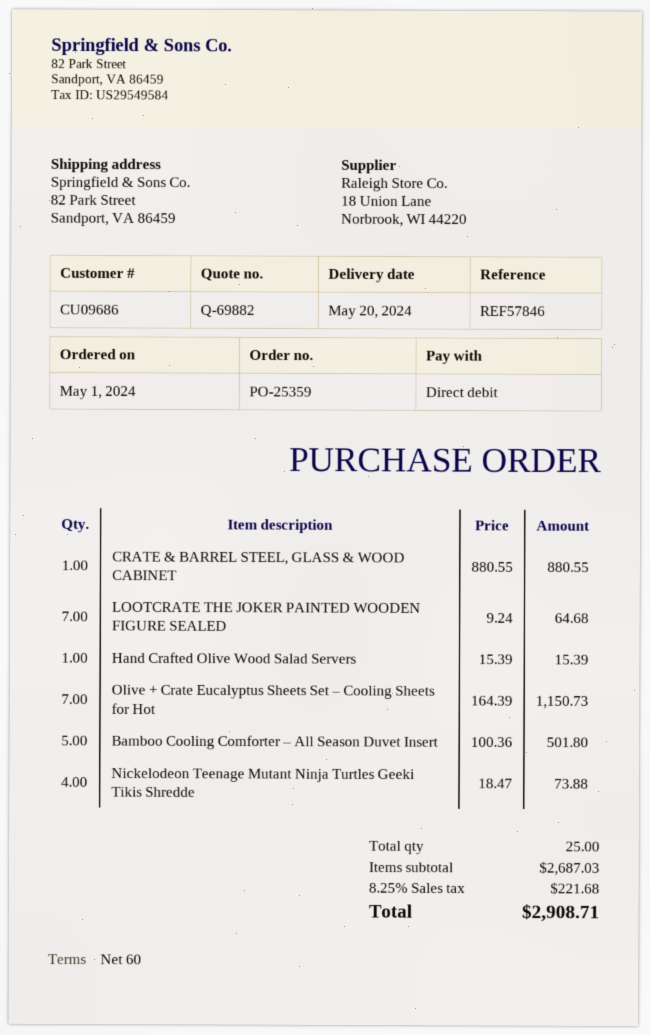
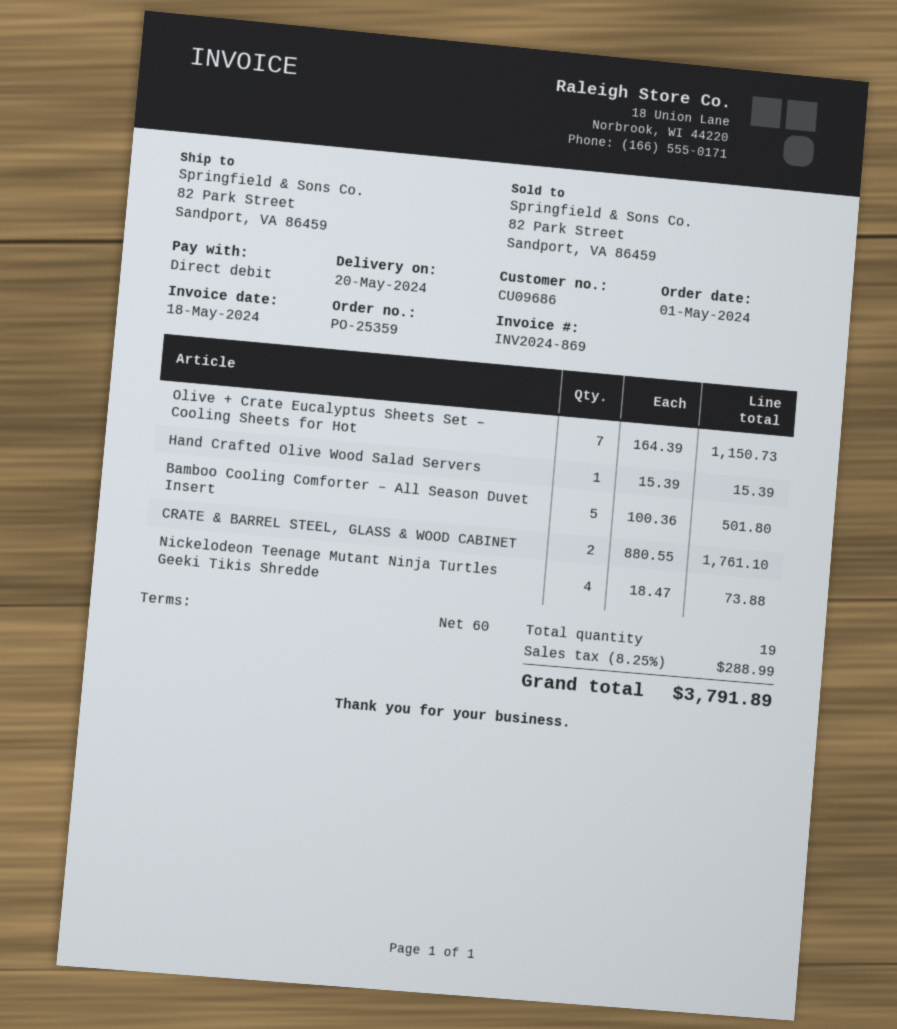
CRATE & BARREL STEEL, GLASS & WOOD CABINET: 1 x 880.55 = 880.55 -> 2 x 880.55 = 1761.10
LOOTCRATE THE JOKER PAINTED WOODEN FIGURE SEALED: 7 x 9.24 = 64.68 -> none
total quantity: 25 -> 19
tax: 8.25% = 221.68 -> 8.25% = 288.99
total: 2908.71 -> 3791.89

